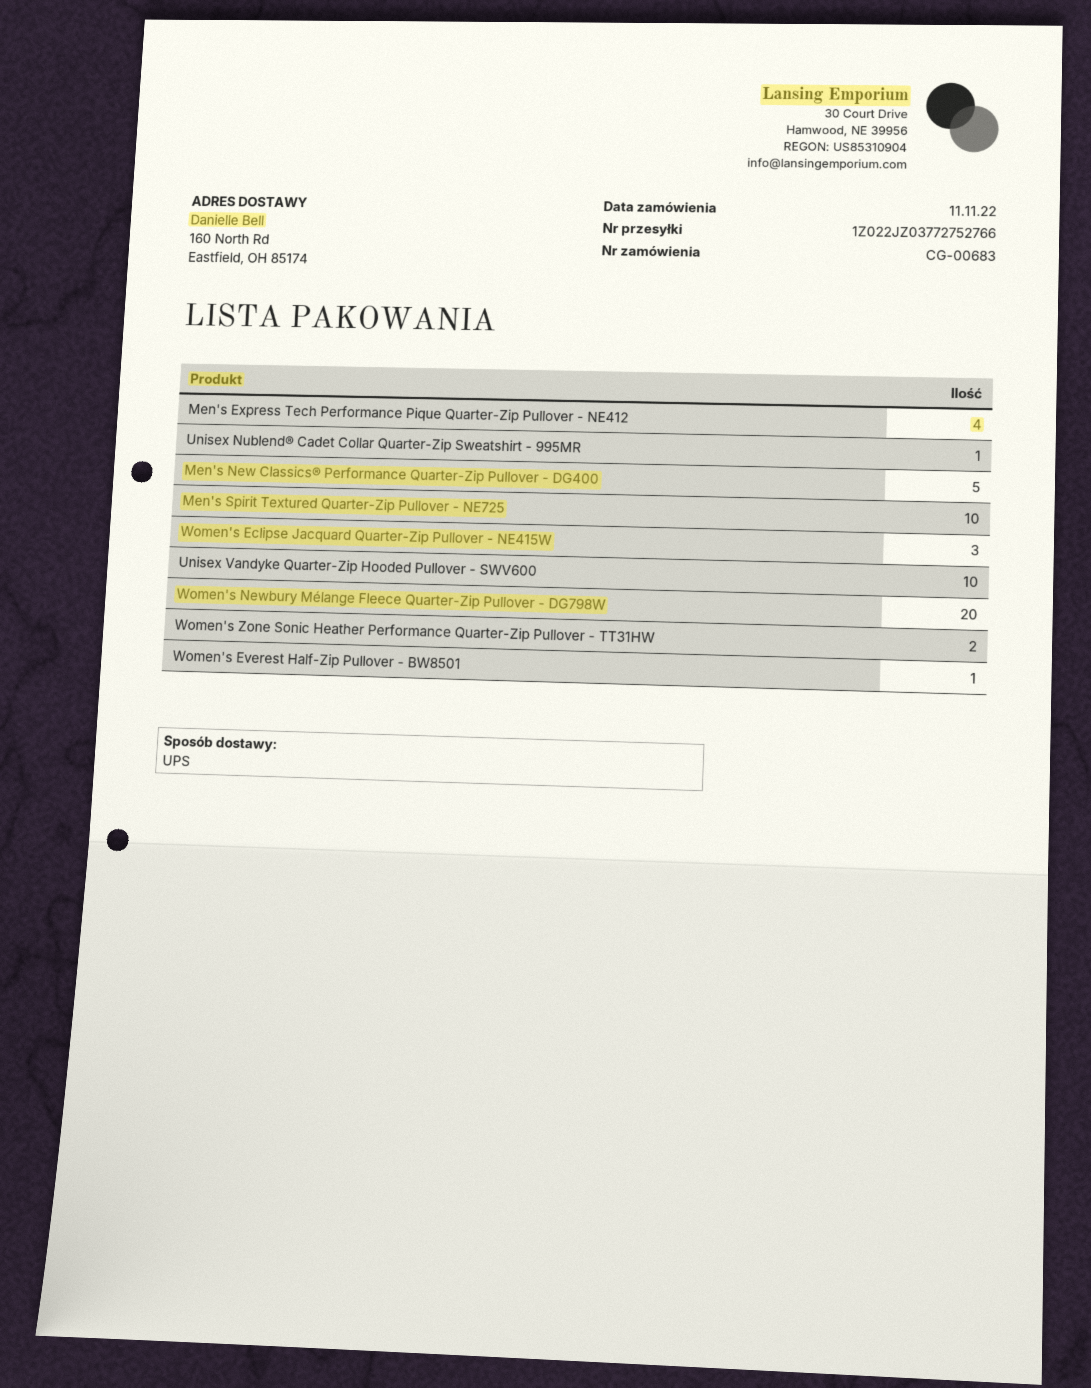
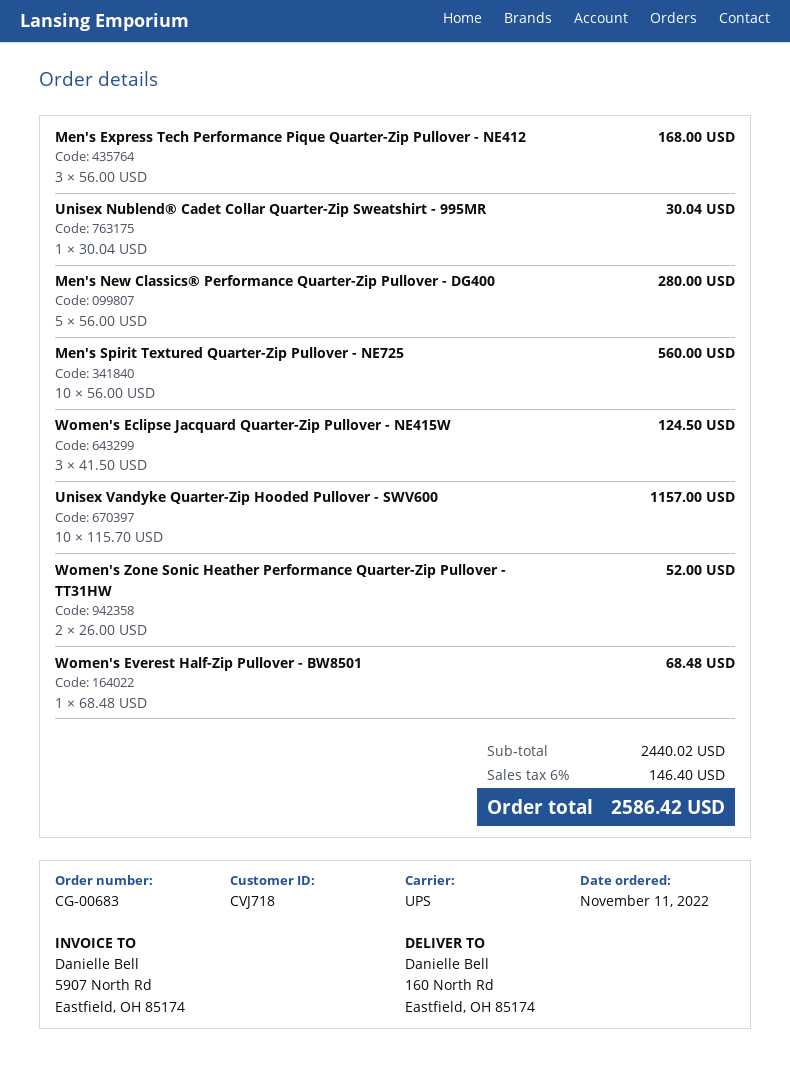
Men's Express Tech Performance Pique Quarter-Zip Pullover - NE412: 4 -> 3
Women's Newbury Mélange Fleece Quarter-Zip Pullover - DG798W: 20 -> none

